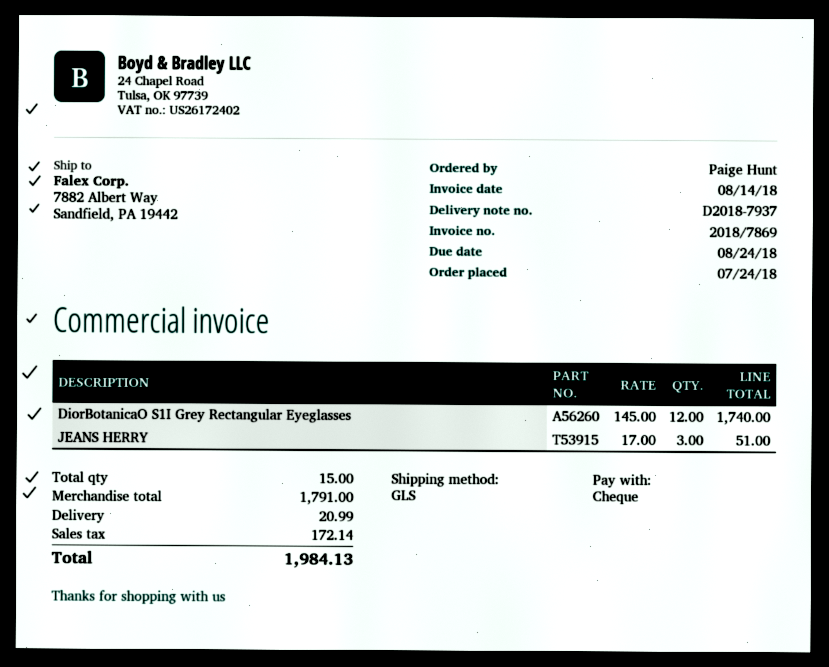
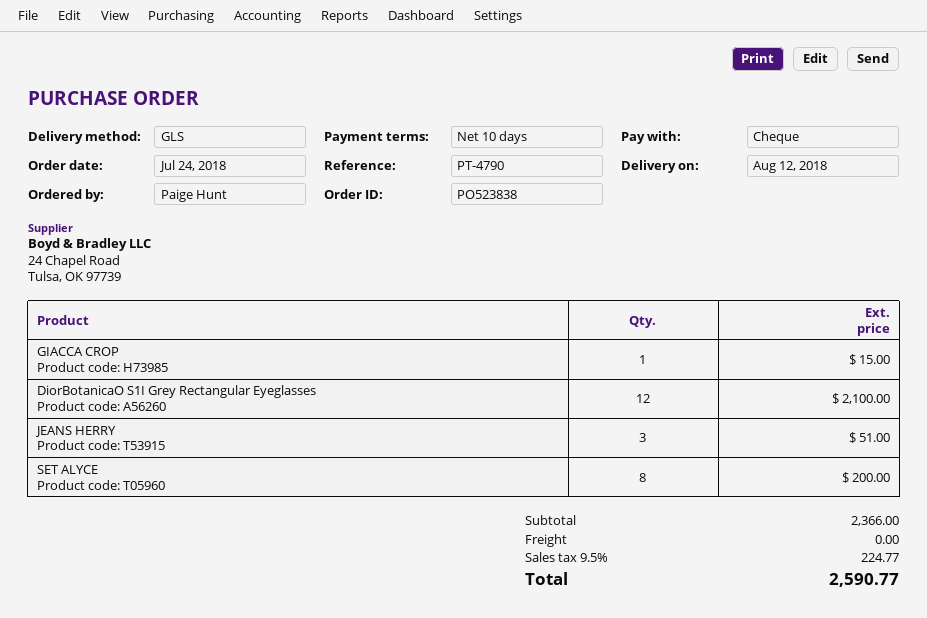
DiorBotanicaO S1I Grey Rectangular Eyeglasses: 12 for 1740.00 -> 12 for 2100.00
GIACCA CROP: none -> 1 for 15.00
SET ALYCE: none -> 8 for 200.00
subtotal: 1791.00 -> 2366.00
shipping: 20.99 -> 0.00
tax: 172.14 -> 224.77
total: 1984.13 -> 2590.77

